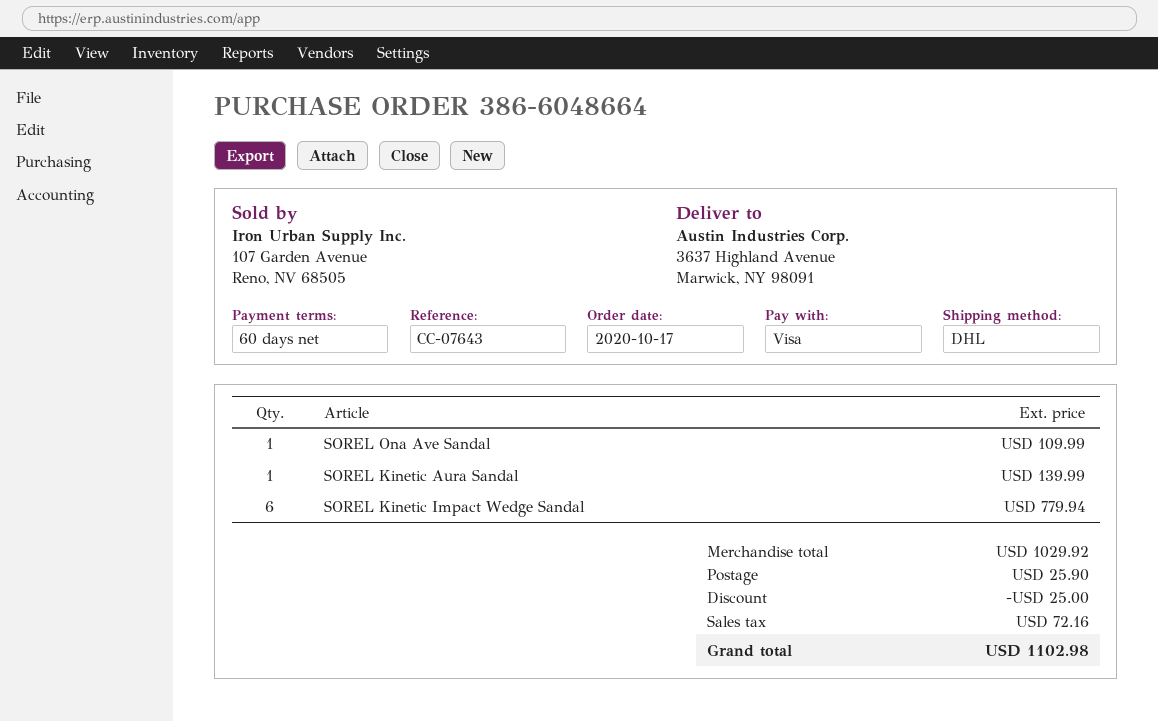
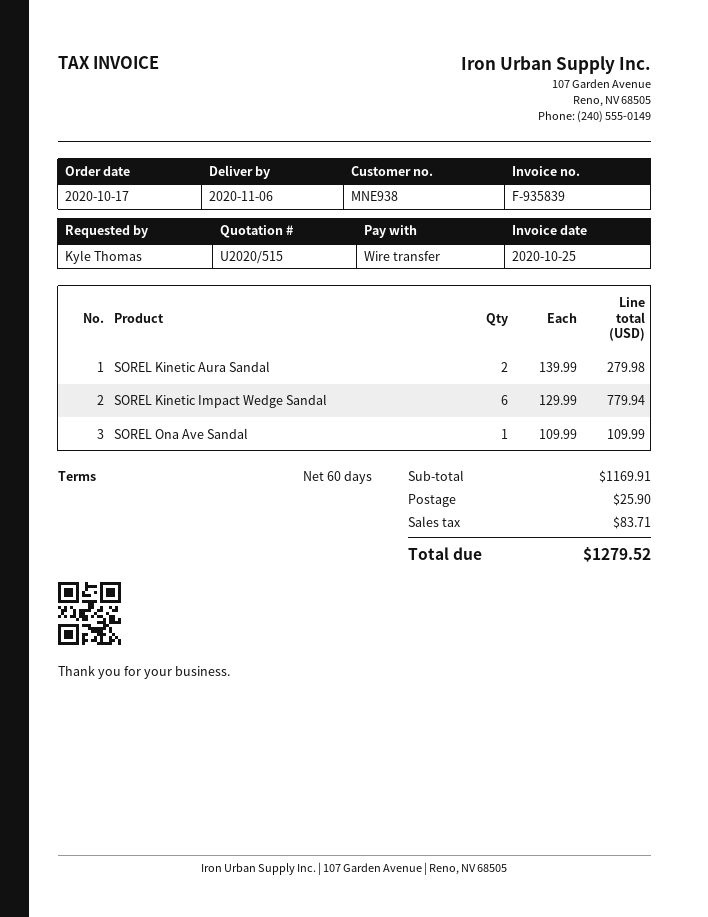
payment method: Visa -> bank transfer
SOREL Kinetic Aura Sandal: 1 for 139.99 -> 2 for 279.98
subtotal: 1029.92 -> 1169.91
discount: 25.00 -> none
tax: 72.16 -> 83.71
total: 1102.98 -> 1279.52

